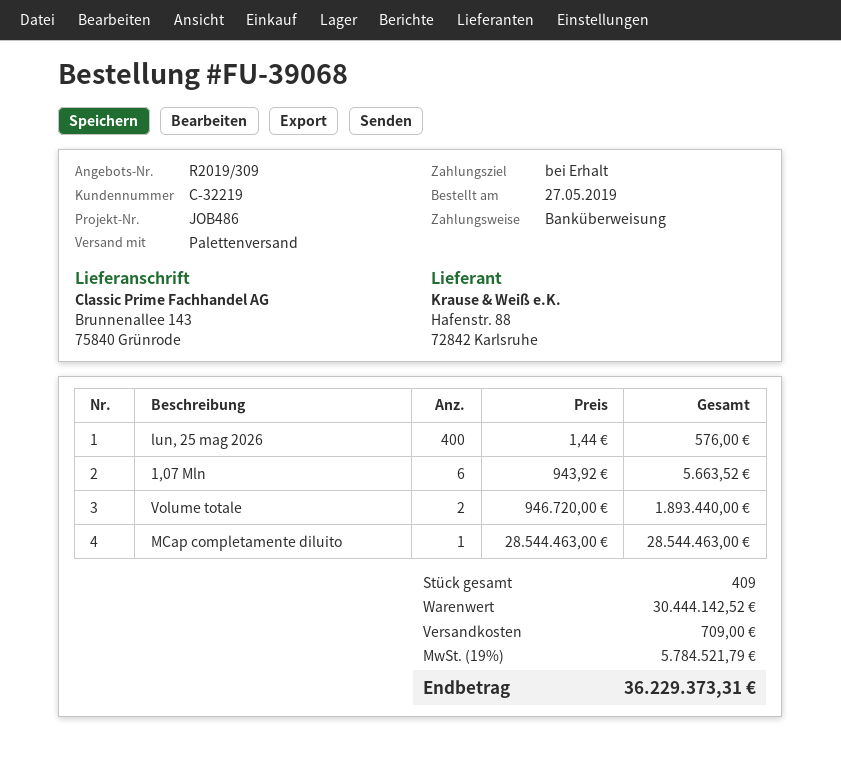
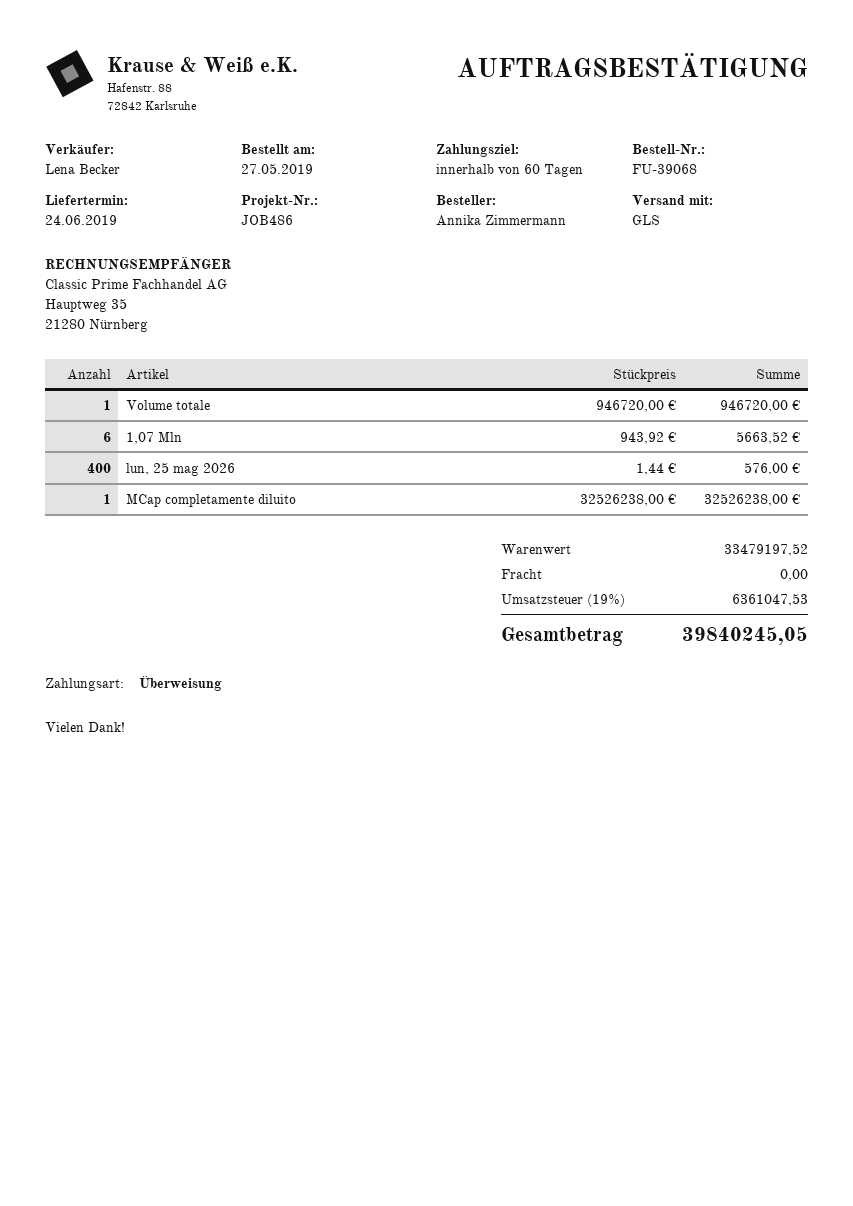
payment terms: on receipt -> 60 days
shipping method: pallet freight -> GLS
Volume totale: 2 x 946720.00 = 1893440.00 -> 1 x 946720.00 = 946720.00
MCap completamente diluito: 1 x 28544463.00 = 28544463.00 -> 1 x 32526238.00 = 32526238.00
subtotal: 30444142.52 -> 33479197.52
shipping: 709.00 -> 0.00
tax: 19% = 5784521.79 -> 19% = 6361047.53
total: 36229373.31 -> 39840245.05

